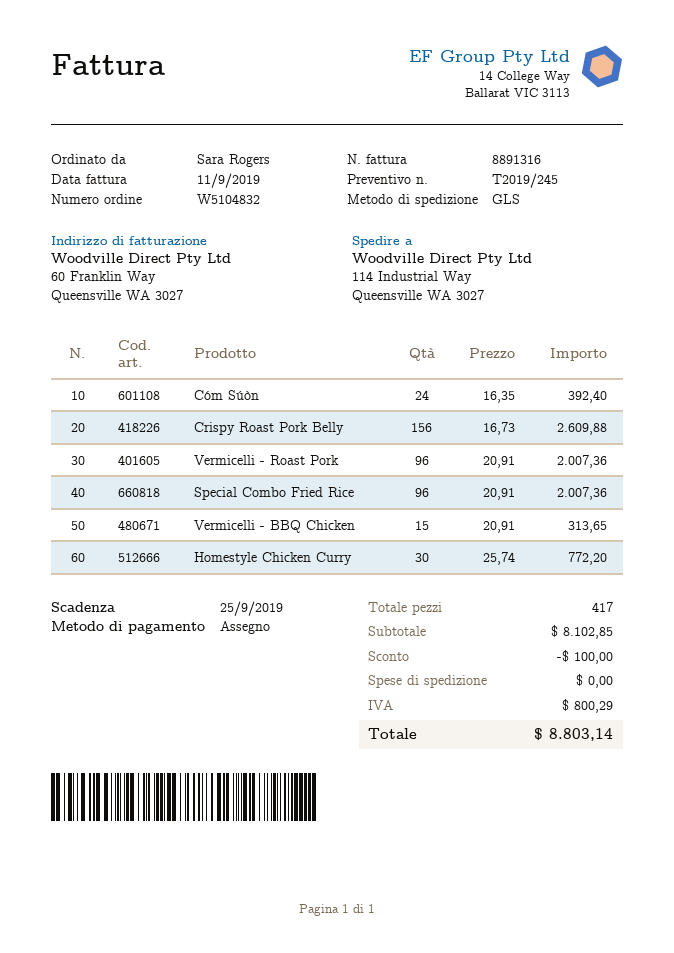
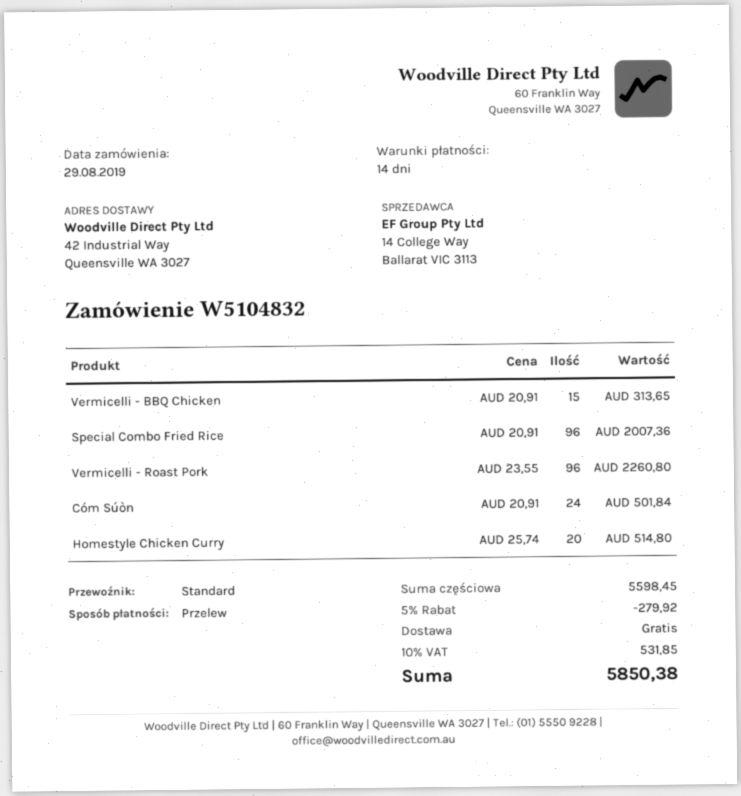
payment method: cheque -> bank transfer
shipping method: GLS -> standard
ship to: 114 Industrial Way, Queensville WA 3027 -> 42 Industrial Way, Queensville WA 3027
Cóm Súòn: 24 x 16.35 = 392.40 -> 24 x 20.91 = 501.84
Crispy Roast Pork Belly: 156 x 16.73 = 2609.88 -> none
Vermicelli - Roast Pork: 96 x 20.91 = 2007.36 -> 96 x 23.55 = 2260.80
Homestyle Chicken Curry: 30 x 25.74 = 772.20 -> 20 x 25.74 = 514.80
subtotal: 8102.85 -> 5598.45
discount: 100.00 -> 279.92
tax: 800.29 -> 531.85
total: 8803.14 -> 5850.38

